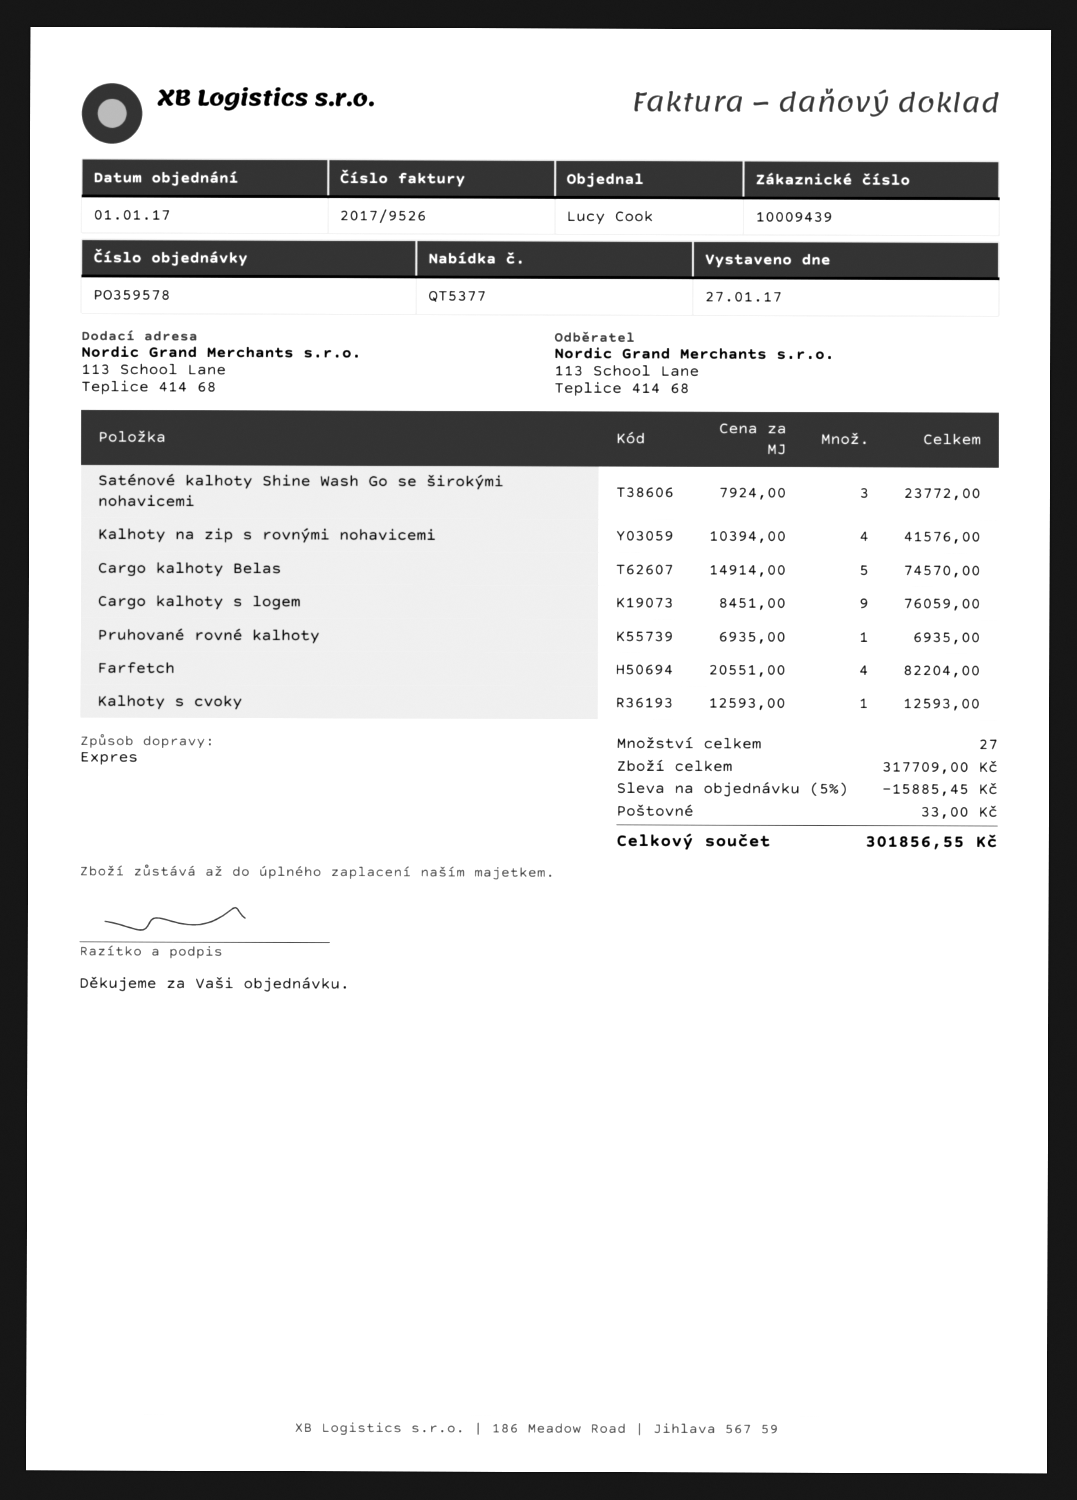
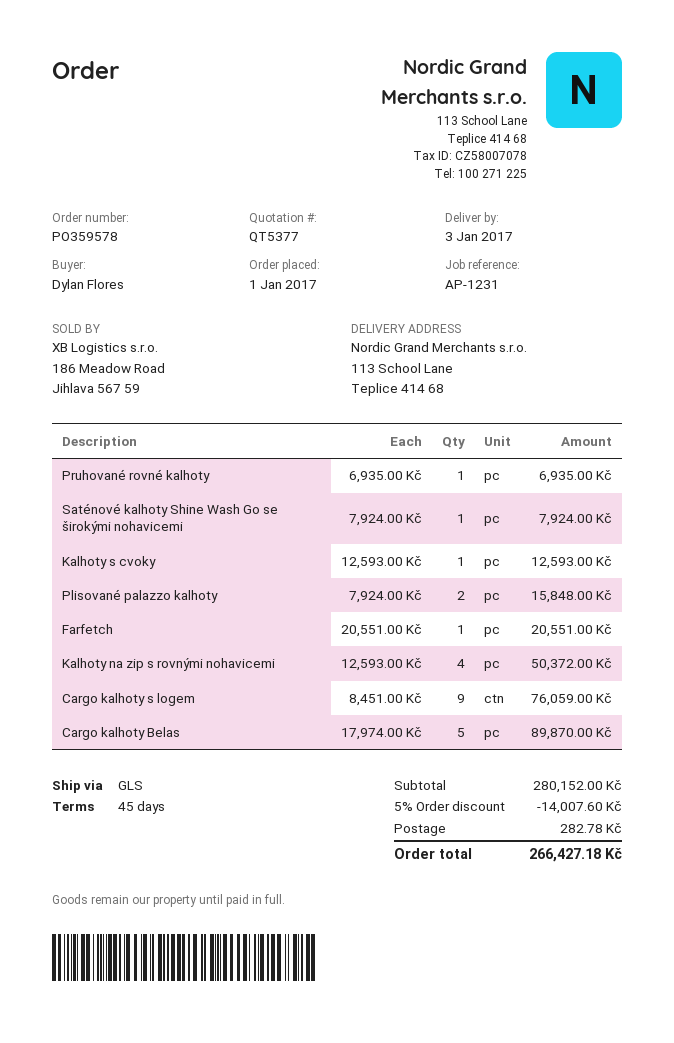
ordered by: Lucy Cook -> Dylan Flores
shipping method: express -> GLS
Saténové kalhoty Shine Wash Go se širokými nohavicemi: 3 x 7924.00 = 23772.00 -> 1 x 7924.00 = 7924.00
Kalhoty na zip s rovnými nohavicemi: 4 x 10394.00 = 41576.00 -> 4 x 12593.00 = 50372.00
Cargo kalhoty Belas: 5 x 14914.00 = 74570.00 -> 5 x 17974.00 = 89870.00
Farfetch: 4 x 20551.00 = 82204.00 -> 1 x 20551.00 = 20551.00
Plisované palazzo kalhoty: none -> 2 x 7924.00 = 15848.00
subtotal: 317709.00 -> 280152.00
discount: 5% = 15885.45 -> 5% = 14007.60
shipping: 33.00 -> 282.78
total: 301856.55 -> 266427.18

